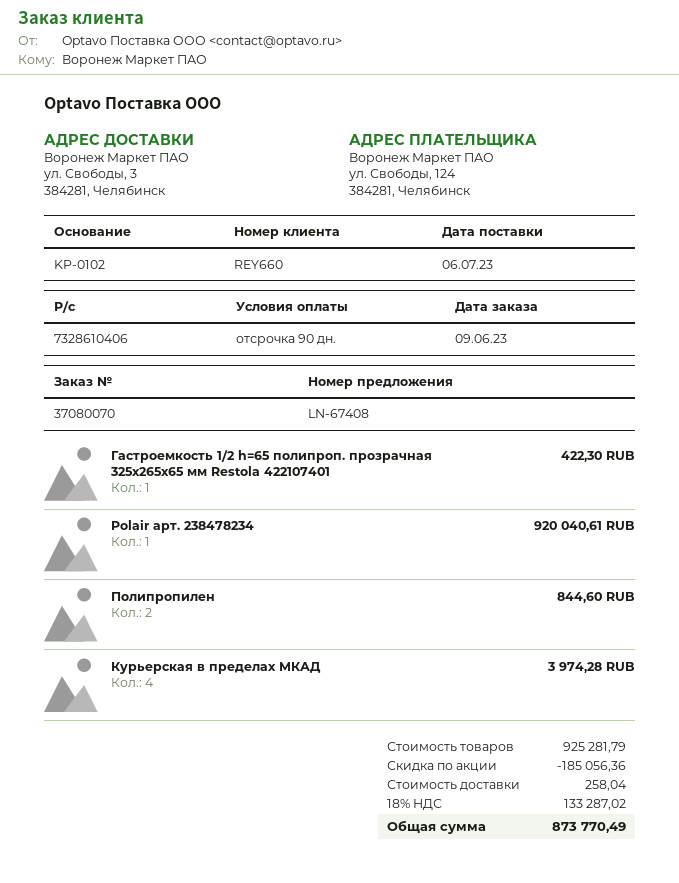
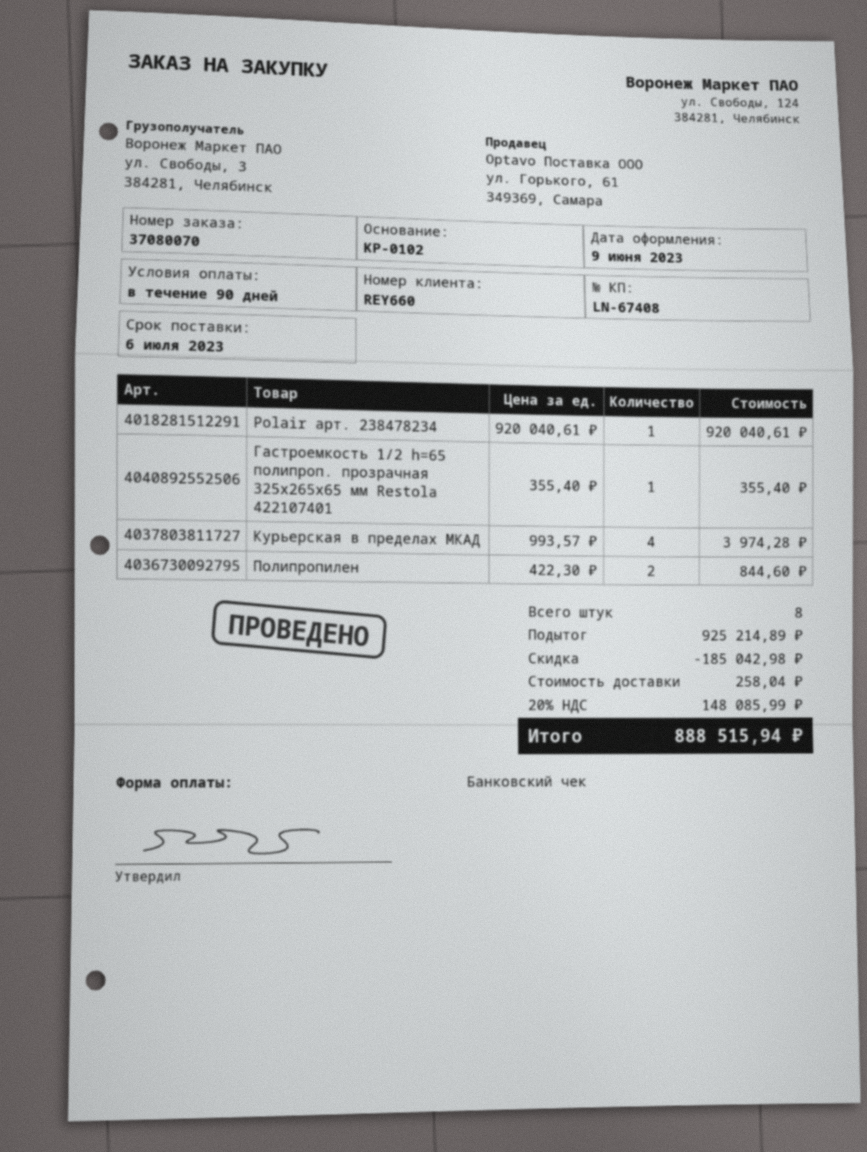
Гастроемкость 1/2 h=65 полипроп. прозрачная 325х265х65 мм Restola 422107401: 1 for 422.30 -> 1 for 355.40
subtotal: 925281.79 -> 925214.89
discount: 185056.36 -> 185042.98
tax: 18% = 133287.02 -> 20% = 148085.99
total: 873770.49 -> 888515.94

